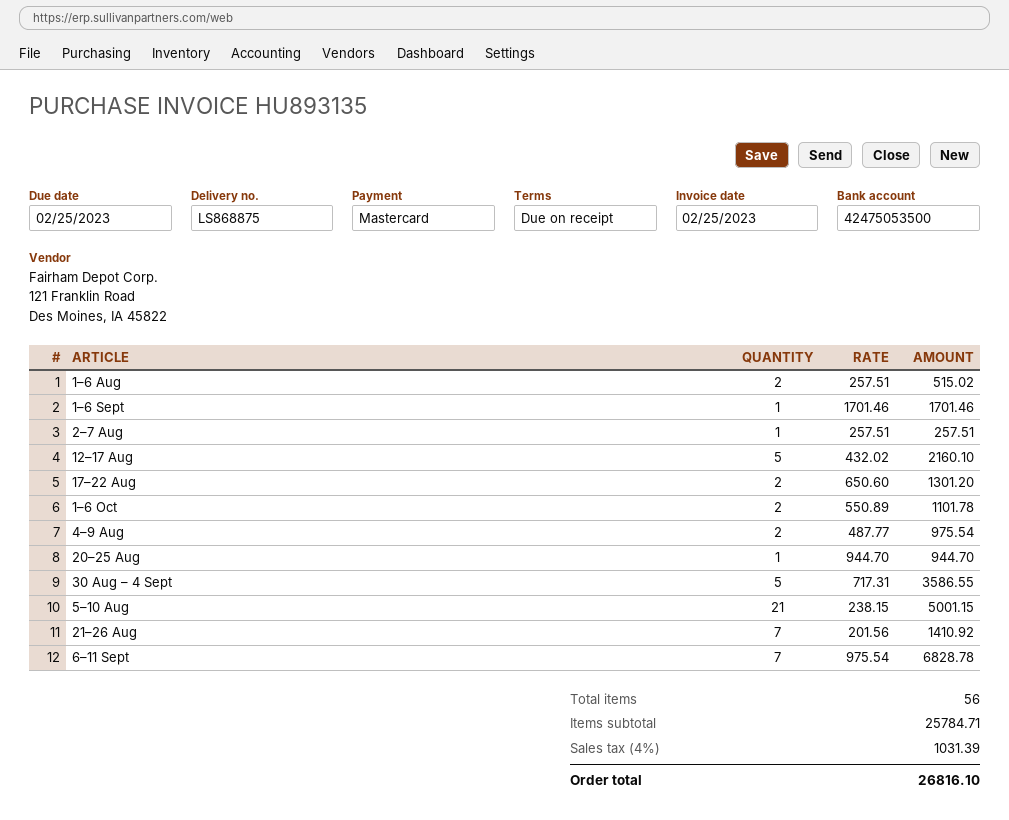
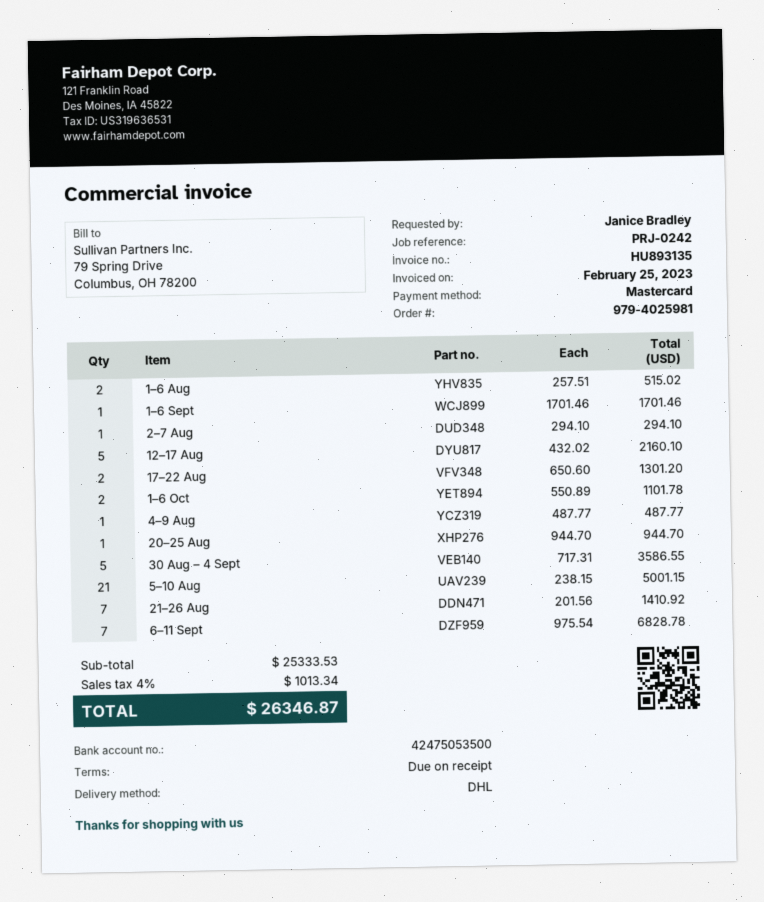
2–7 Aug: 1 x 257.51 = 257.51 -> 1 x 294.10 = 294.10
4–9 Aug: 2 x 487.77 = 975.54 -> 1 x 487.77 = 487.77
subtotal: 25784.71 -> 25333.53
tax: 4% = 1031.39 -> 4% = 1013.34
total: 26816.10 -> 26346.87

